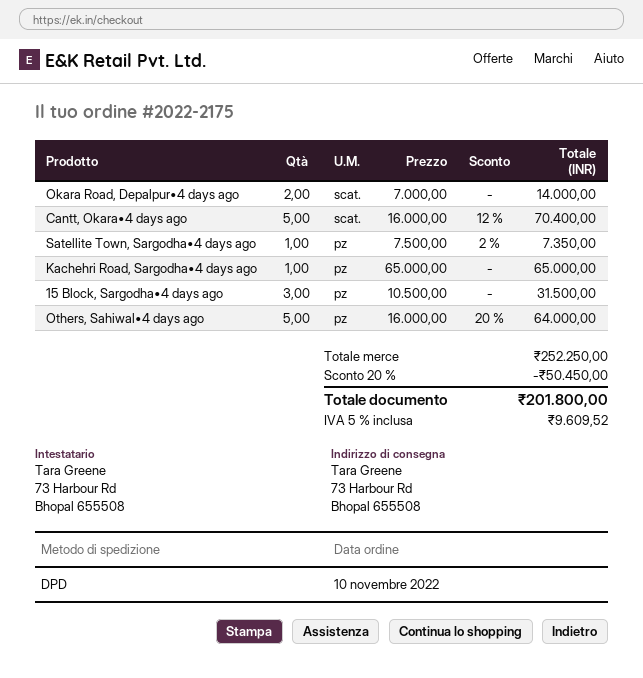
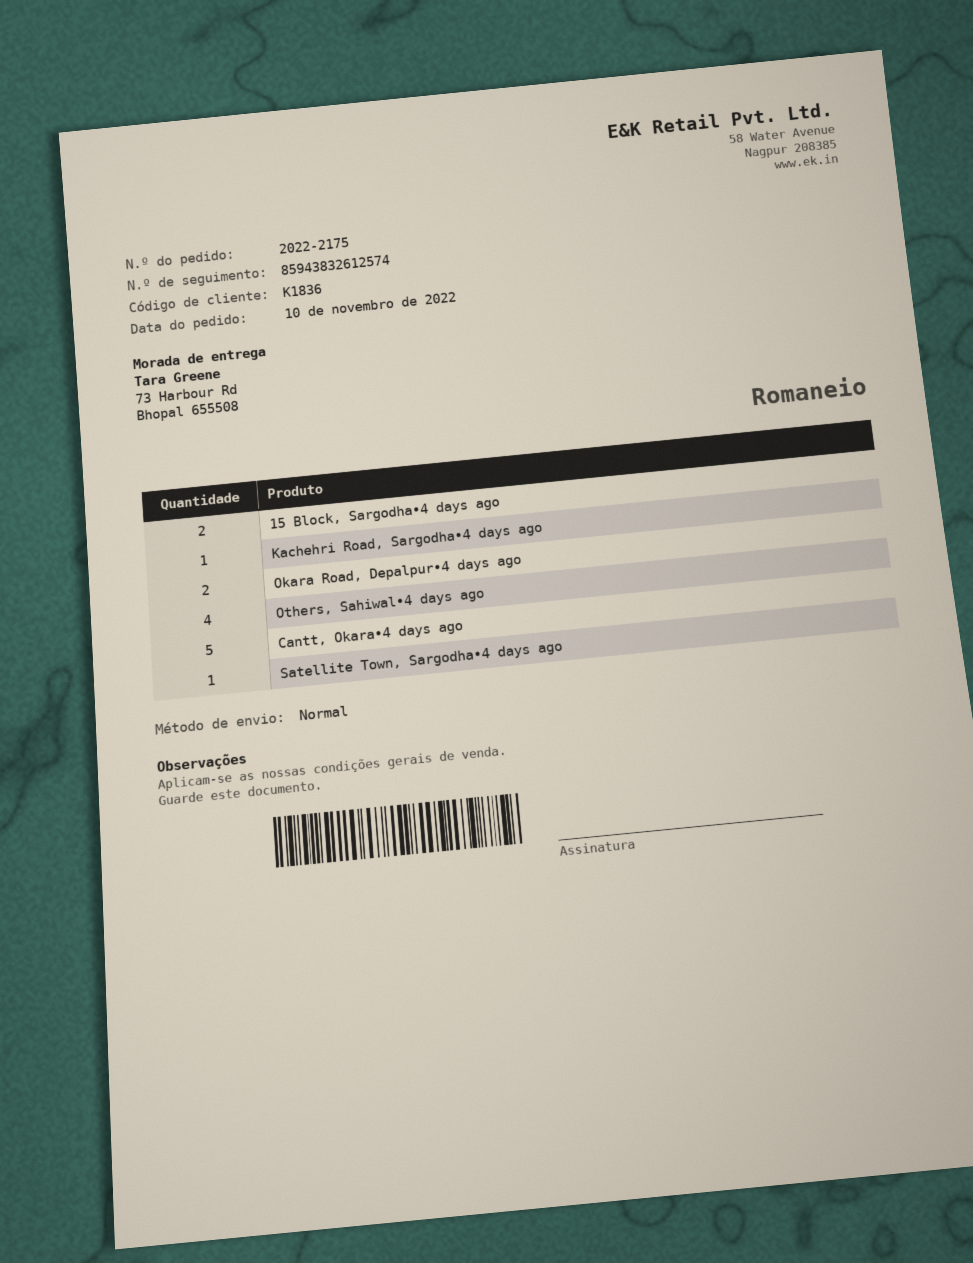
shipping method: DPD -> standard
15 Block, Sargodha•4 days ago: 3 -> 2
Others, Sahiwal•4 days ago: 5 -> 4

